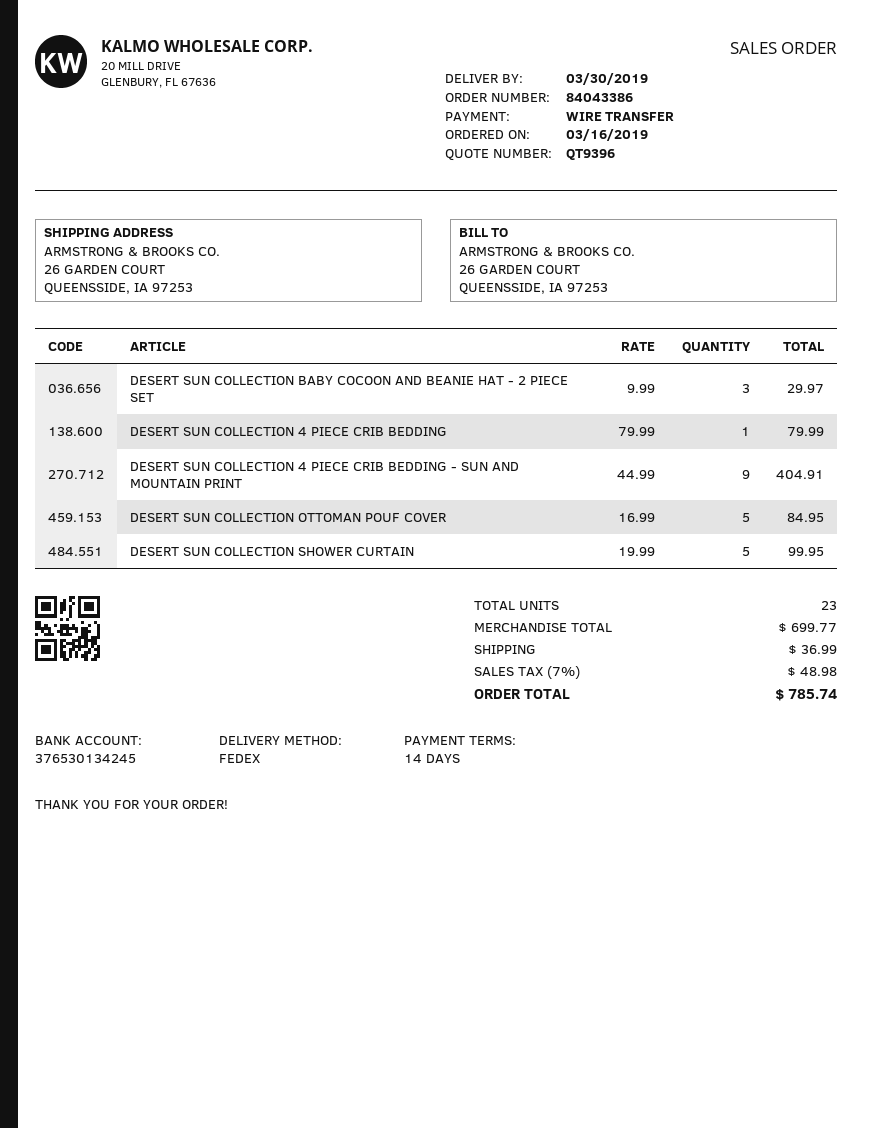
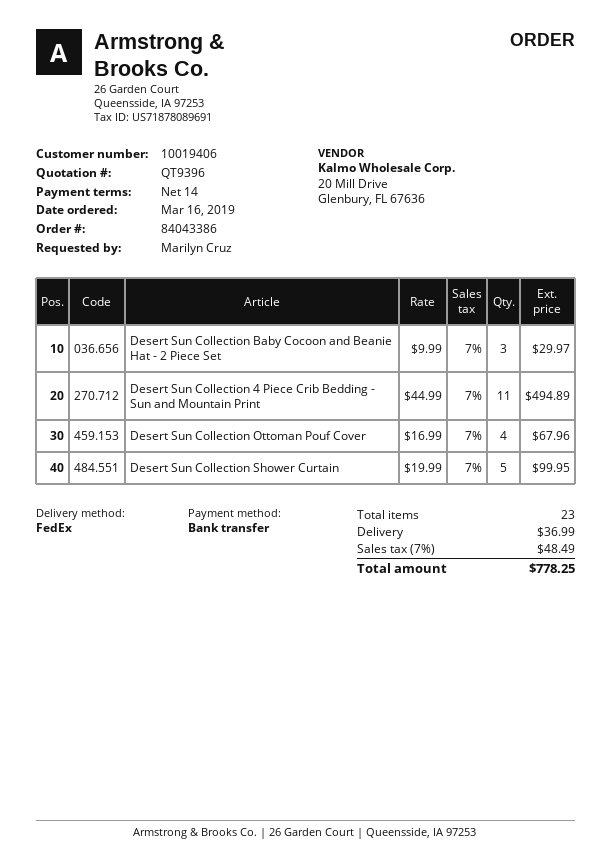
DESERT SUN COLLECTION 4 PIECE CRIB BEDDING: 1 x 79.99 = 79.99 -> none
DESERT SUN COLLECTION 4 PIECE CRIB BEDDING - SUN AND MOUNTAIN PRINT: 9 x 44.99 = 404.91 -> 11 x 44.99 = 494.89
DESERT SUN COLLECTION OTTOMAN POUF COVER: 5 x 16.99 = 84.95 -> 4 x 16.99 = 67.96
tax: 7% = 48.98 -> 7% = 48.49
total: 785.74 -> 778.25

